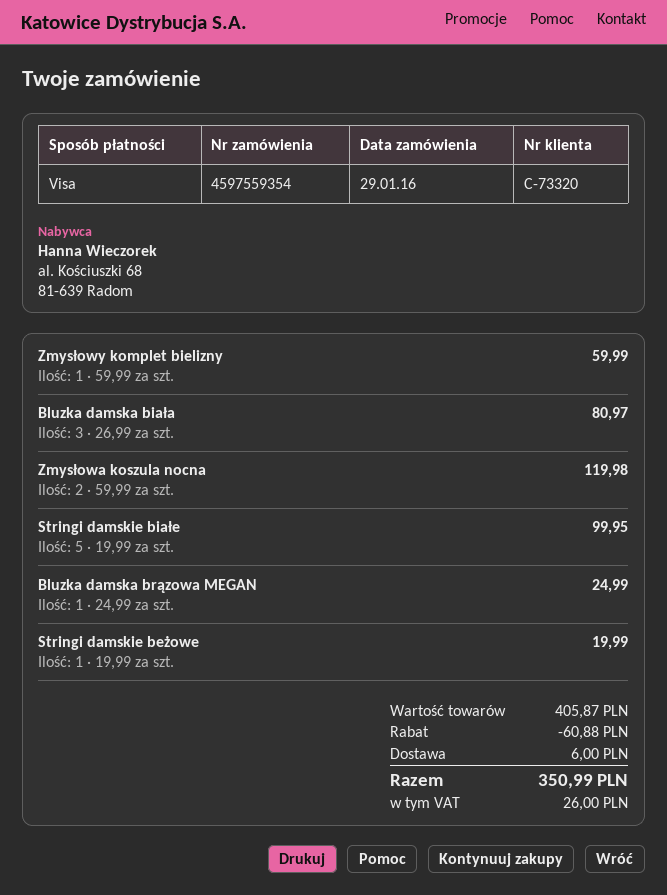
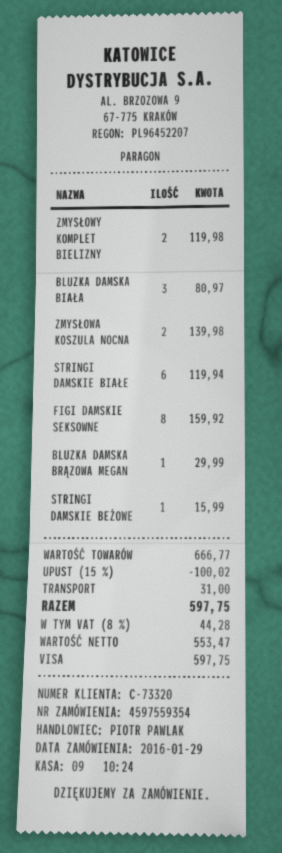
Zmysłowy komplet bielizny: 1 for 59.99 -> 2 for 119.98
Zmysłowa koszula nocna: 2 for 119.98 -> 2 for 139.98
Stringi damskie białe: 5 for 99.95 -> 6 for 119.94
Bluzka damska brązowa MEGAN: 1 for 24.99 -> 1 for 29.99
Stringi damskie beżowe: 1 for 19.99 -> 1 for 15.99
FIGI DAMSKIE SEKSOWNE: none -> 8 for 159.92
subtotal: 405.87 -> 666.77
discount: 60.88 -> 100.02
shipping: 6.00 -> 31.00
tax: 26.00 -> 44.28
total: 350.99 -> 597.75

